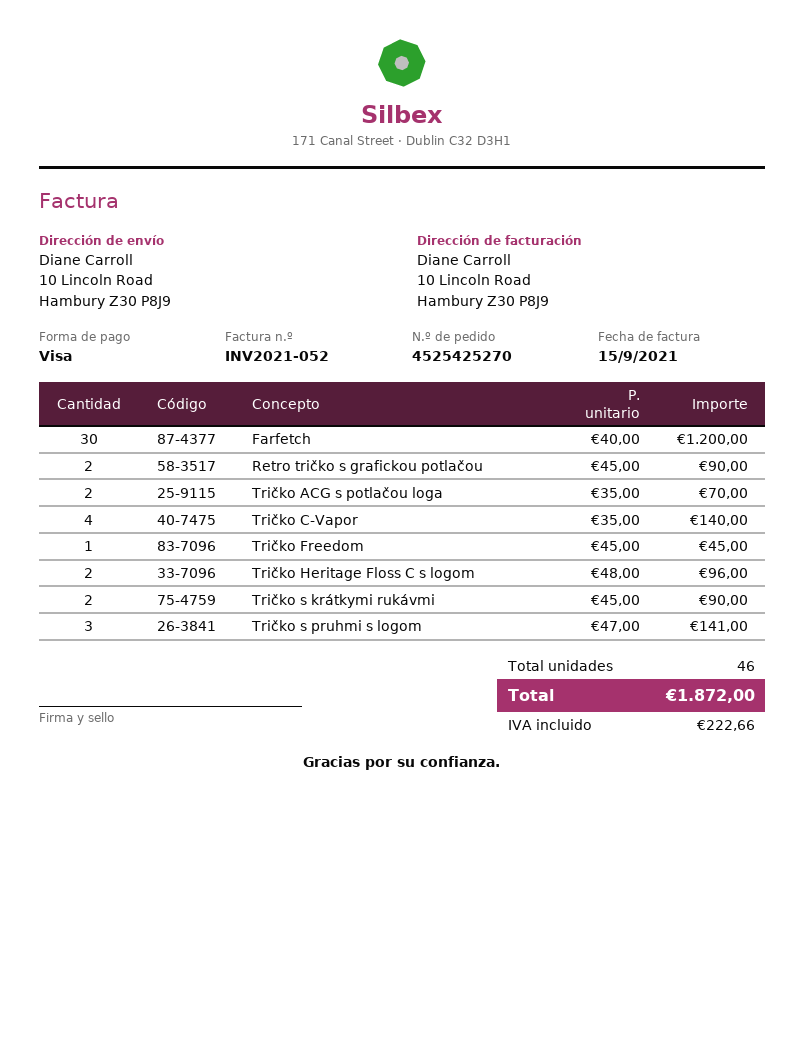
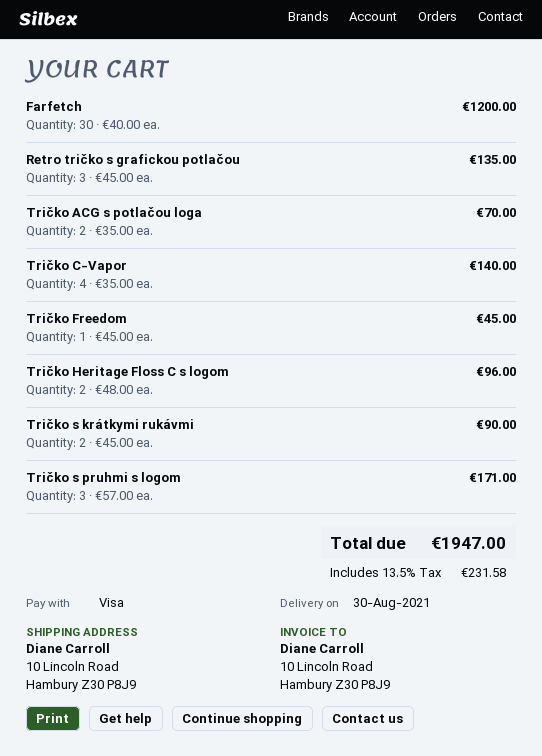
Retro tričko s grafickou potlačou: 2 x 45.00 = 90.00 -> 3 x 45.00 = 135.00
Tričko s pruhmi s logom: 3 x 47.00 = 141.00 -> 3 x 57.00 = 171.00
tax: 222.66 -> 231.58
total: 1872.00 -> 1947.00

